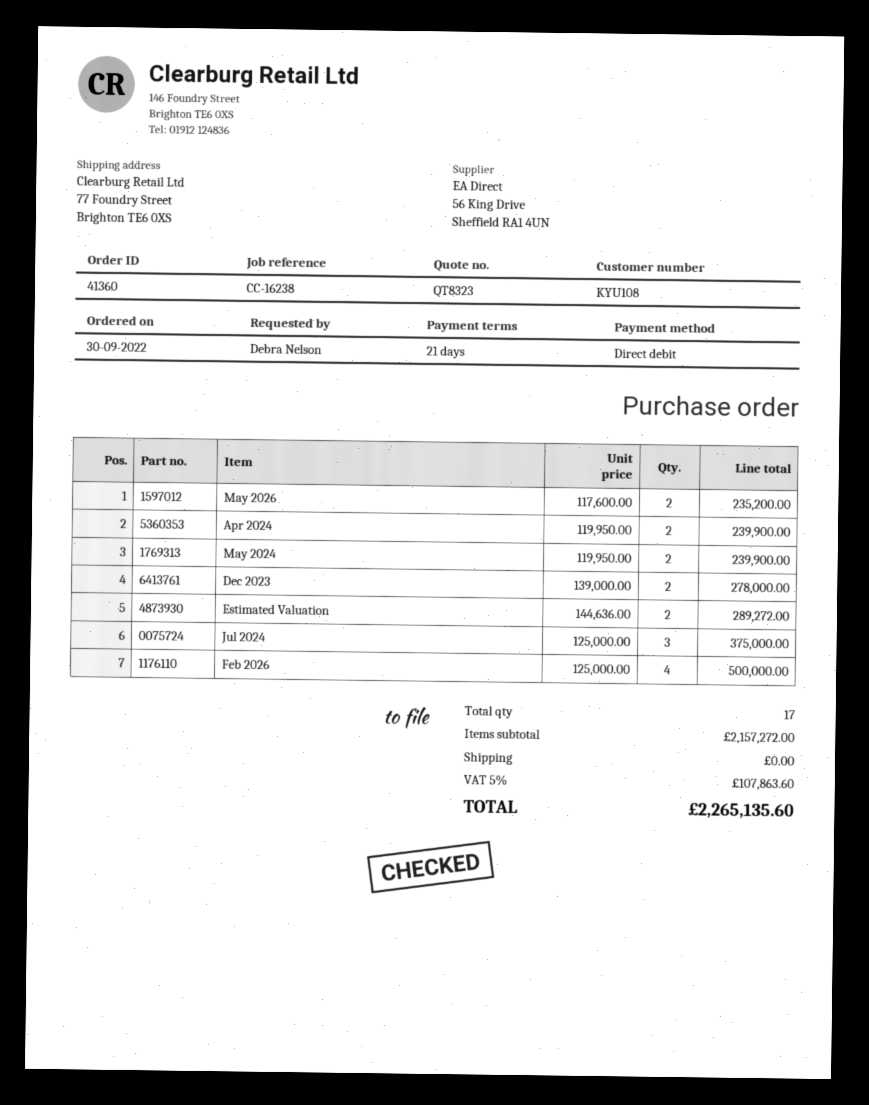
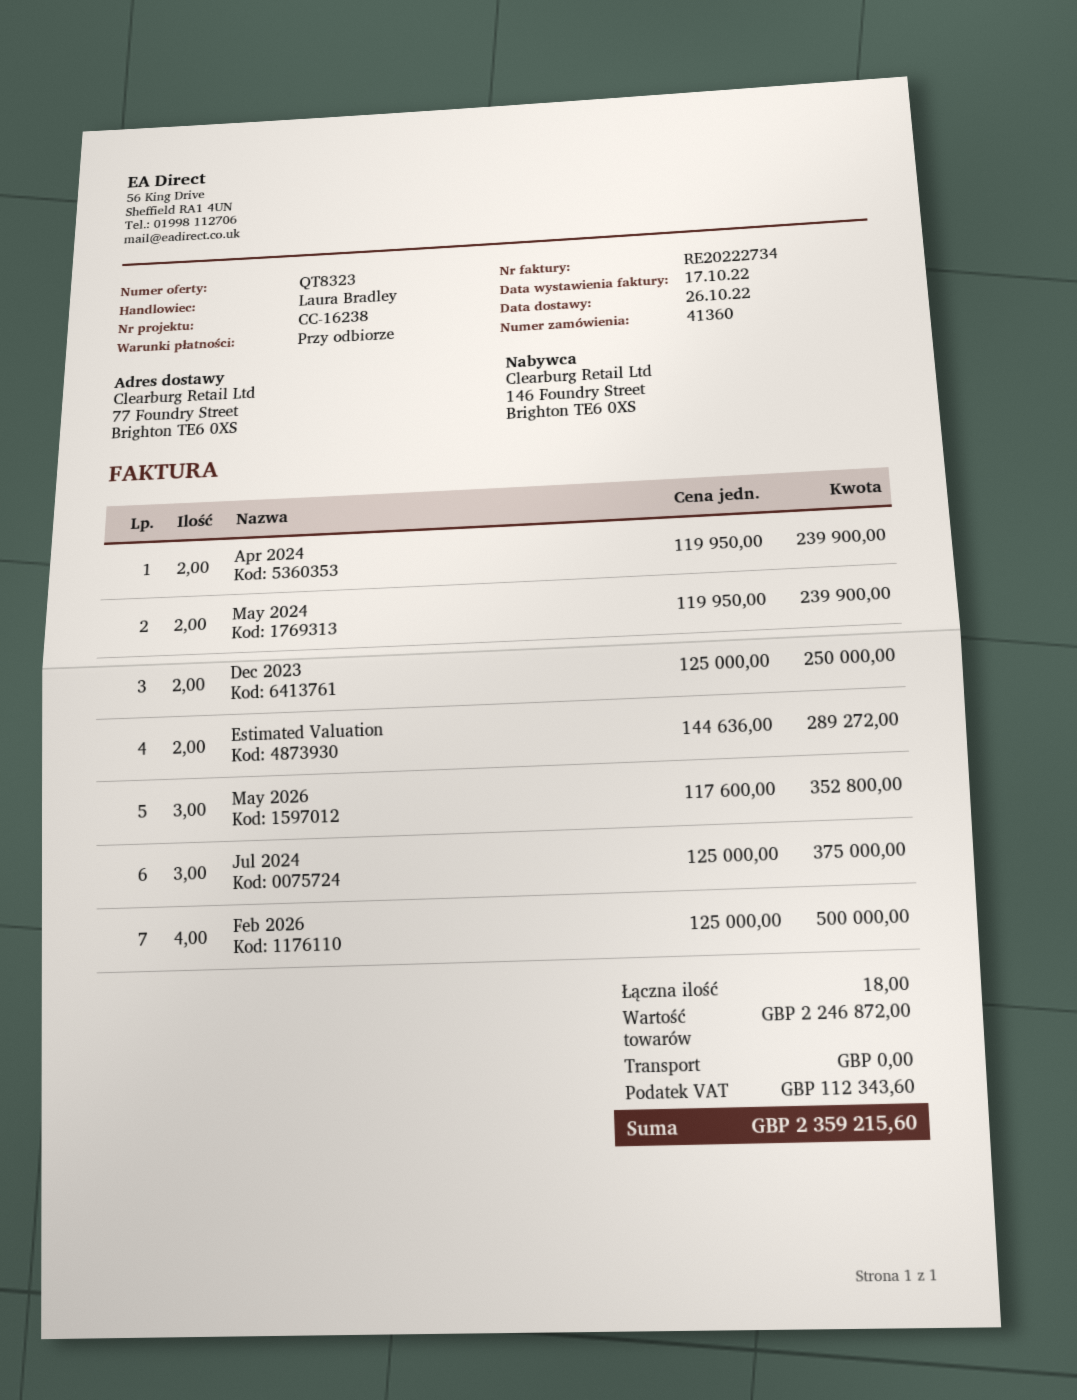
payment terms: 21 days -> on receipt
May 2026: 2 x 117600.00 = 235200.00 -> 3 x 117600.00 = 352800.00
Dec 2023: 2 x 139000.00 = 278000.00 -> 2 x 125000.00 = 250000.00
total quantity: 17 -> 18
subtotal: 2157272.00 -> 2246872.00
tax: 107863.60 -> 112343.60
total: 2265135.60 -> 2359215.60

